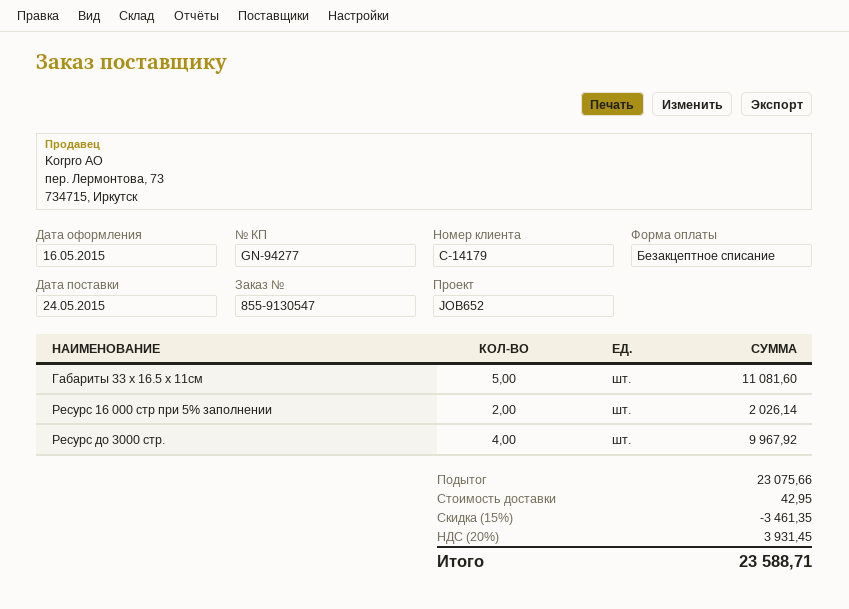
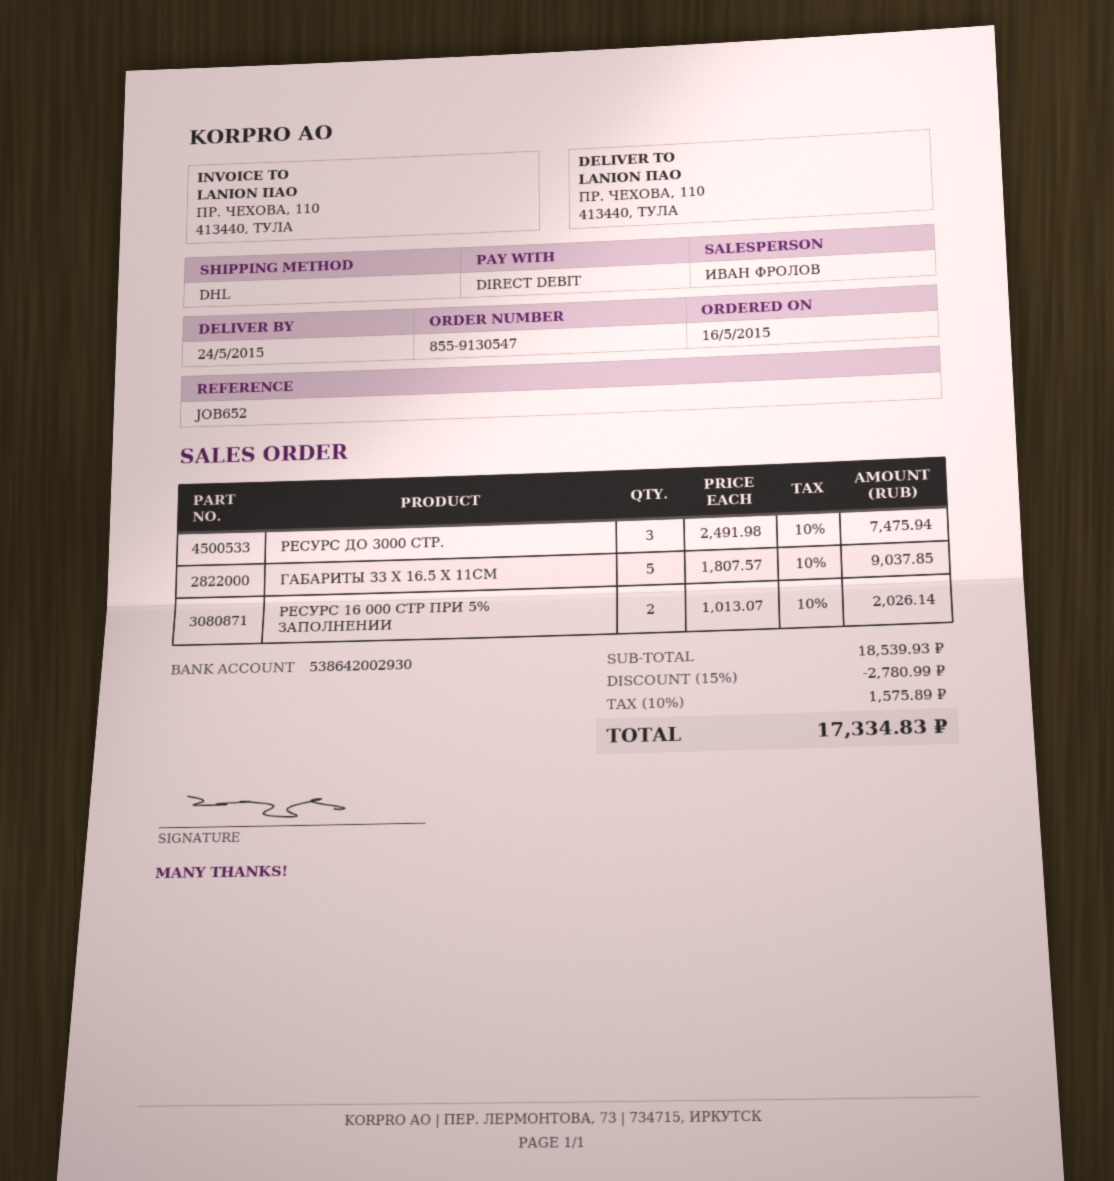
Габариты 33 x 16.5 x 11см: 5 for 11081.60 -> 5 for 9037.85
Ресурс до 3000 стр.: 4 for 9967.92 -> 3 for 7475.94
subtotal: 23075.66 -> 18539.93
discount: 15% = 3461.35 -> 15% = 2780.99
shipping: 42.95 -> none
tax: 20% = 3931.45 -> 10% = 1575.89
total: 23588.71 -> 17334.83

